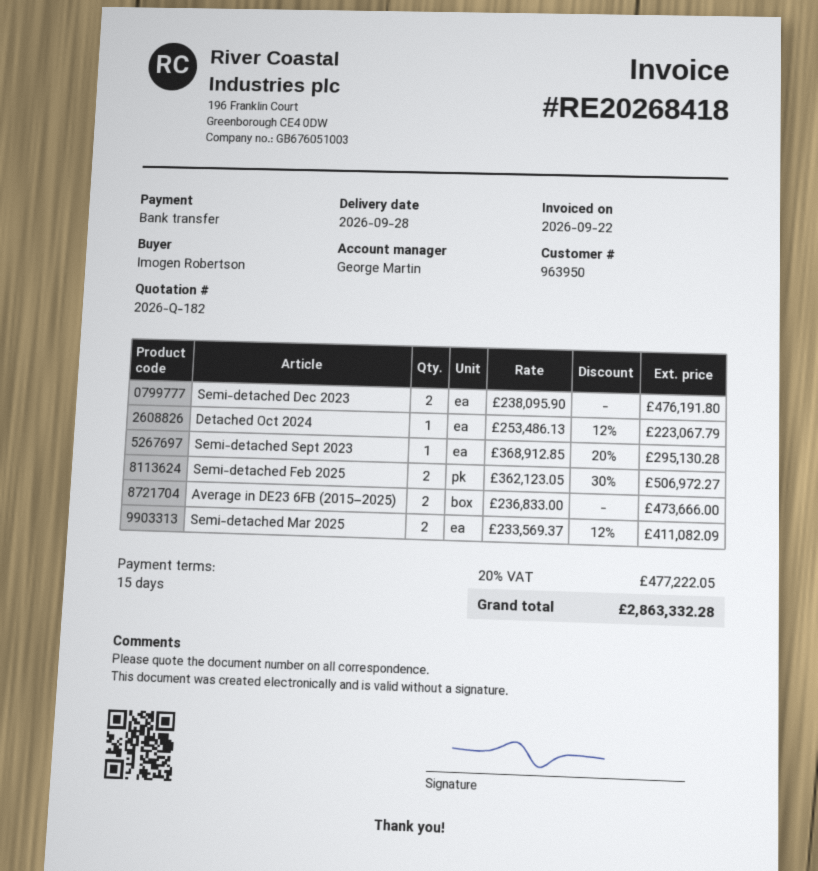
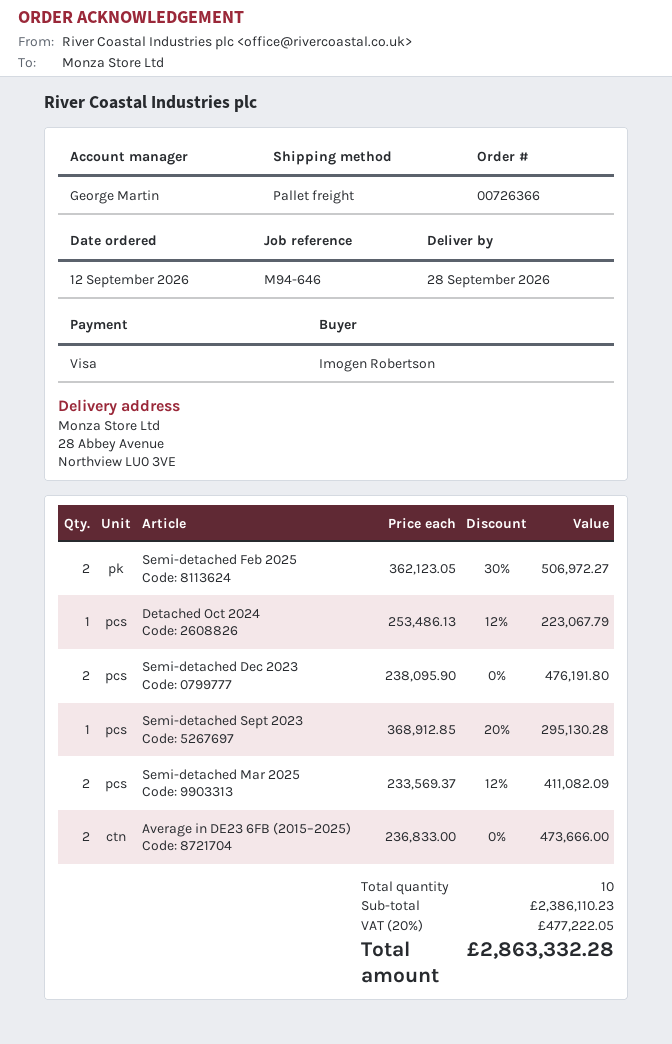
payment method: bank transfer -> Visa

